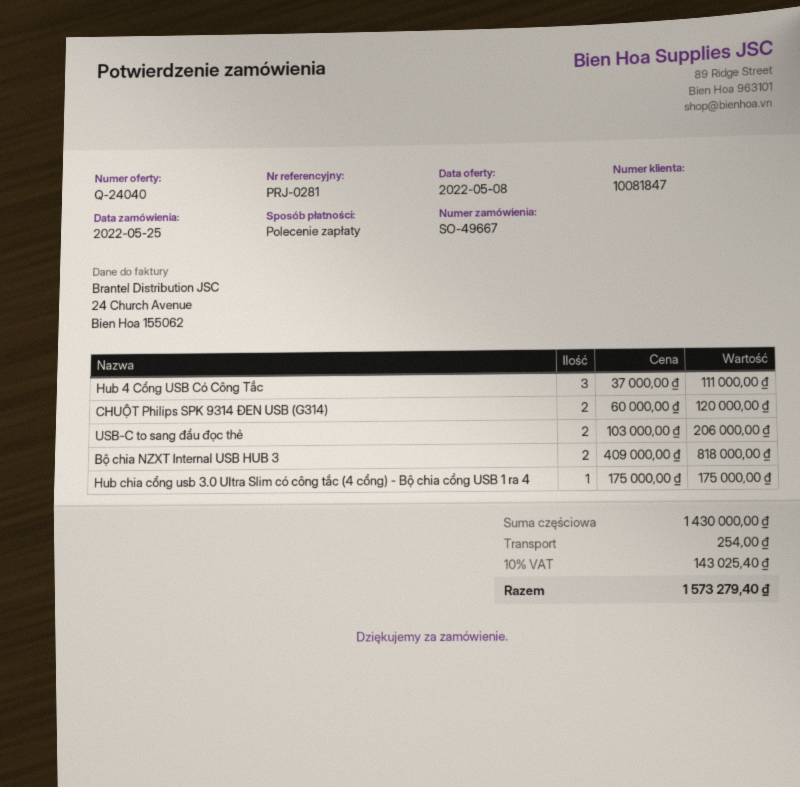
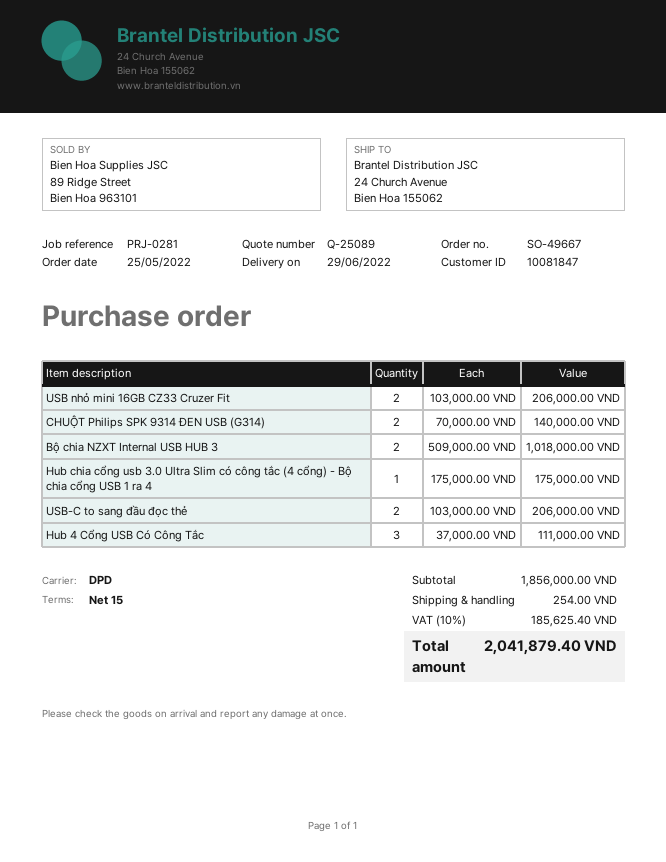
quote number: Q-24040 -> Q-25089
CHUỘT Philips SPK 9314 ĐEN USB (G314): 2 x 60000.00 = 120000.00 -> 2 x 70000.00 = 140000.00
Bộ chia NZXT Internal USB HUB 3: 2 x 409000.00 = 818000.00 -> 2 x 509000.00 = 1018000.00
USB nhỏ mini 16GB CZ33 Cruzer Fit: none -> 2 x 103000.00 = 206000.00
subtotal: 1430000.00 -> 1856000.00
tax: 10% = 143025.40 -> 10% = 185625.40
total: 1573279.40 -> 2041879.40

